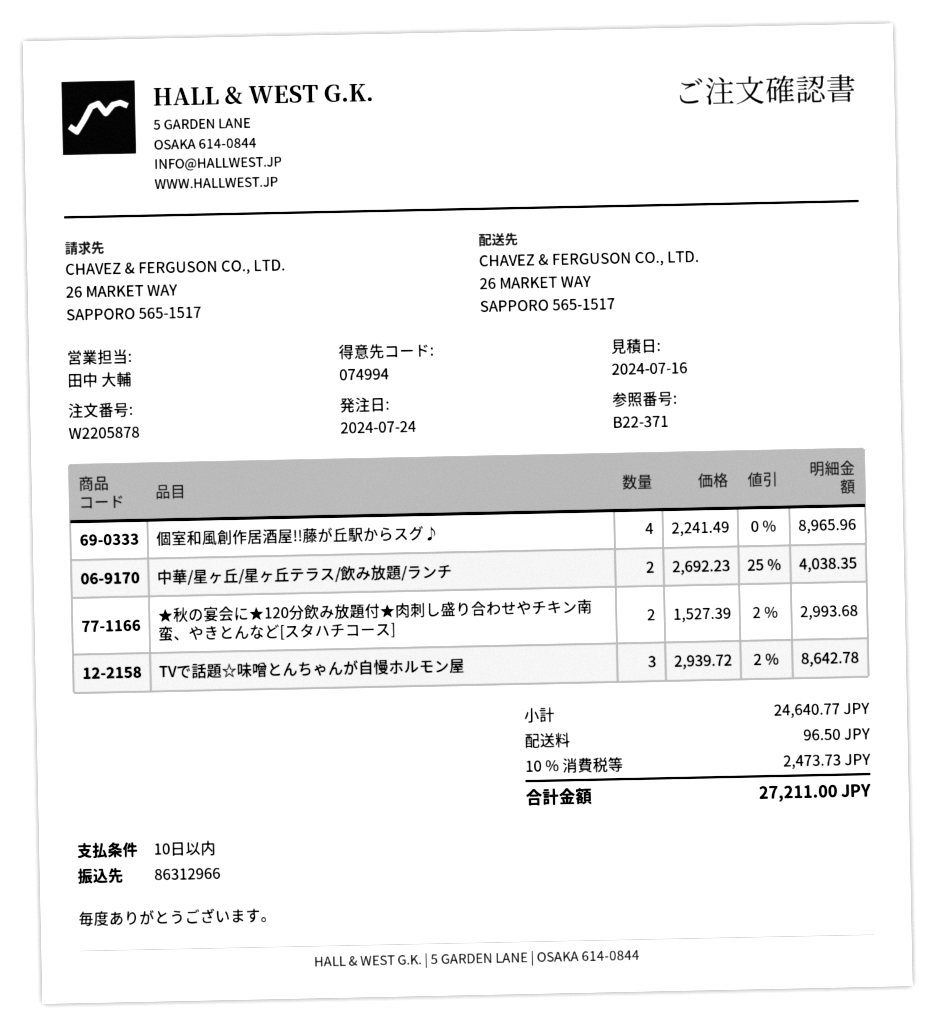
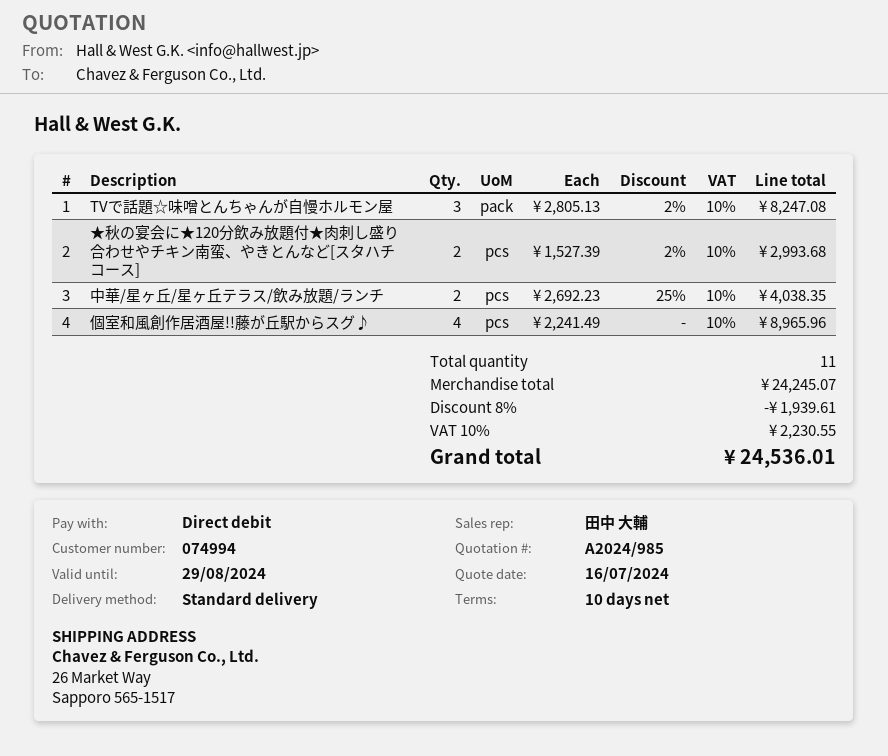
TVで話題☆味噌とんちゃんが自慢ホルモン屋: 3 x 2939.72 - 2% = 8642.78 -> 3 x 2805.13 - 2% = 8247.08
subtotal: 24640.77 -> 24245.07
discount: none -> 8% = 1939.61
shipping: 96.50 -> none
tax: 10% = 2473.73 -> 10% = 2230.55
total: 27211.00 -> 24536.01

